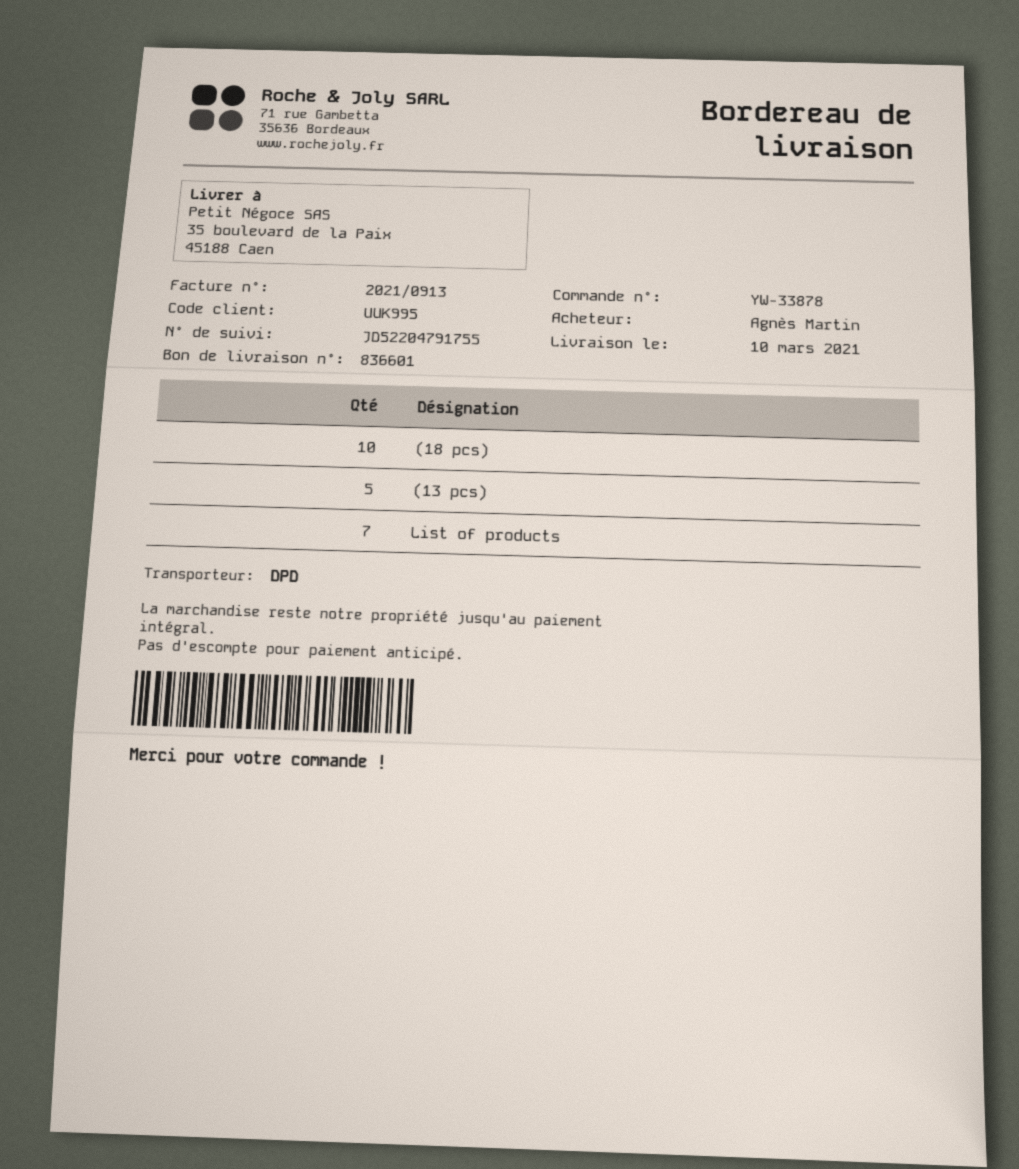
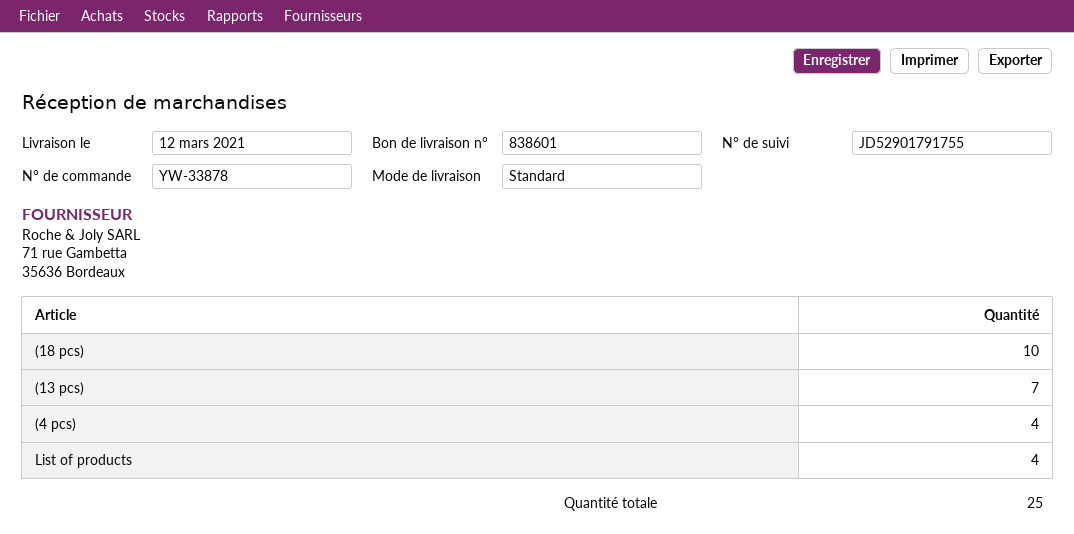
delivery note number: 836601 -> 838601
delivery date: 2021-03-10 -> 2021-03-12
shipping method: DPD -> standard
tracking number: JD52204791755 -> JD52901791755
(13 pcs): 5 -> 7
List of products: 7 -> 4
(4 pcs): none -> 4

